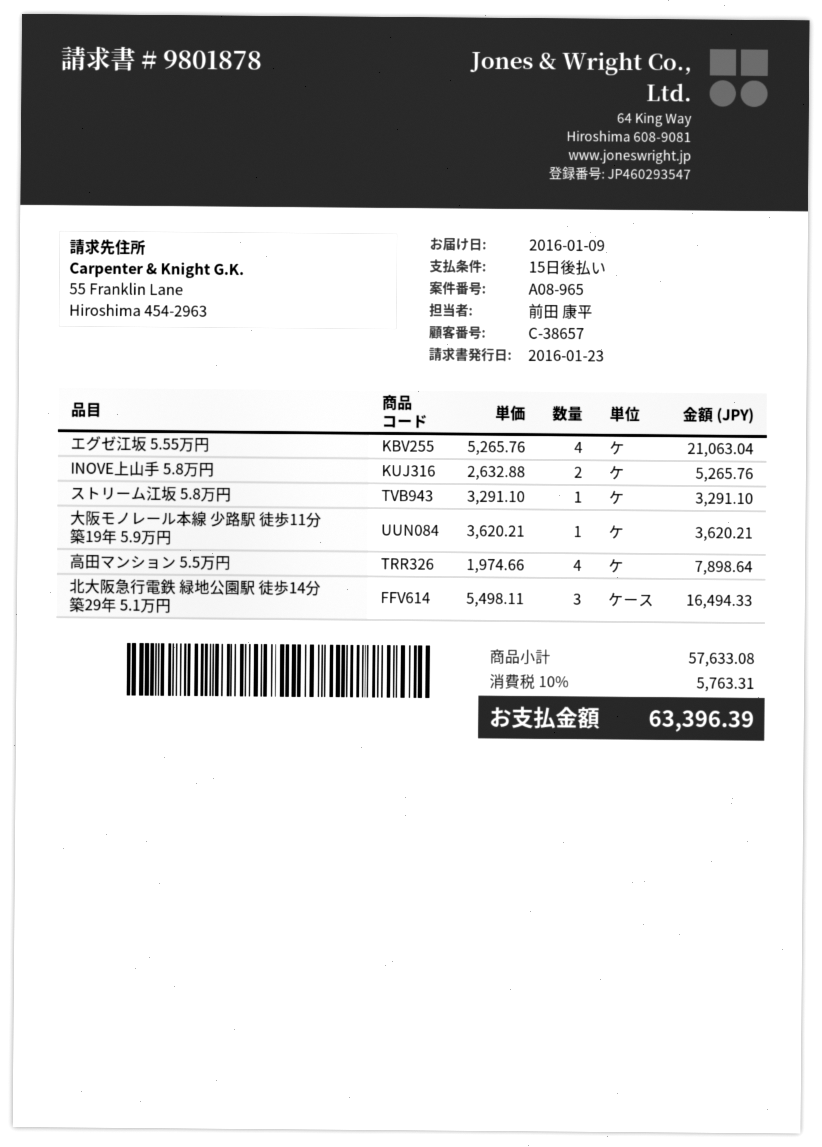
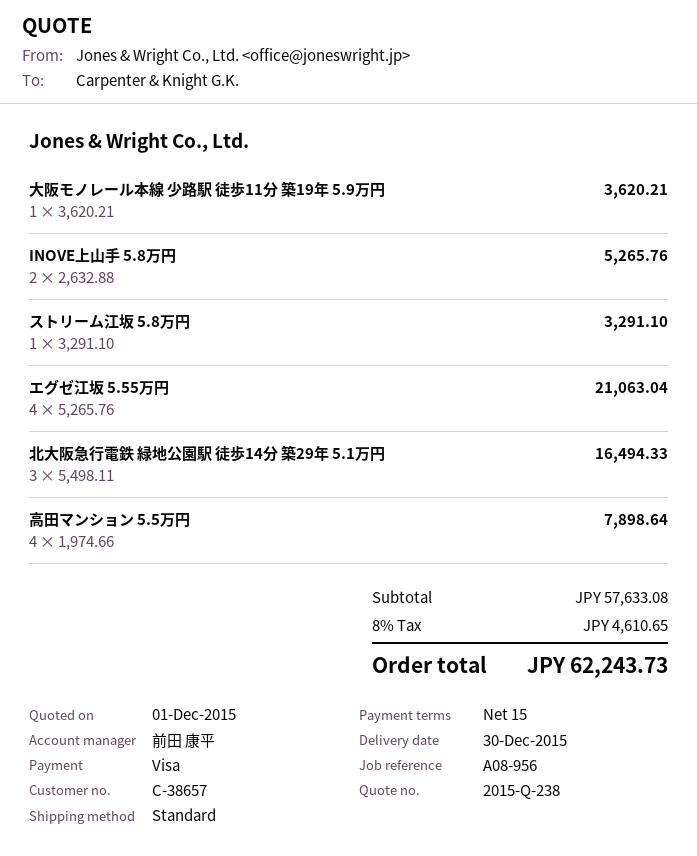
delivery date: 2016-01-09 -> 2015-12-30
reference: A08-965 -> A08-956
tax: 10% = 5763.31 -> 8% = 4610.65
total: 63396.39 -> 62243.73

